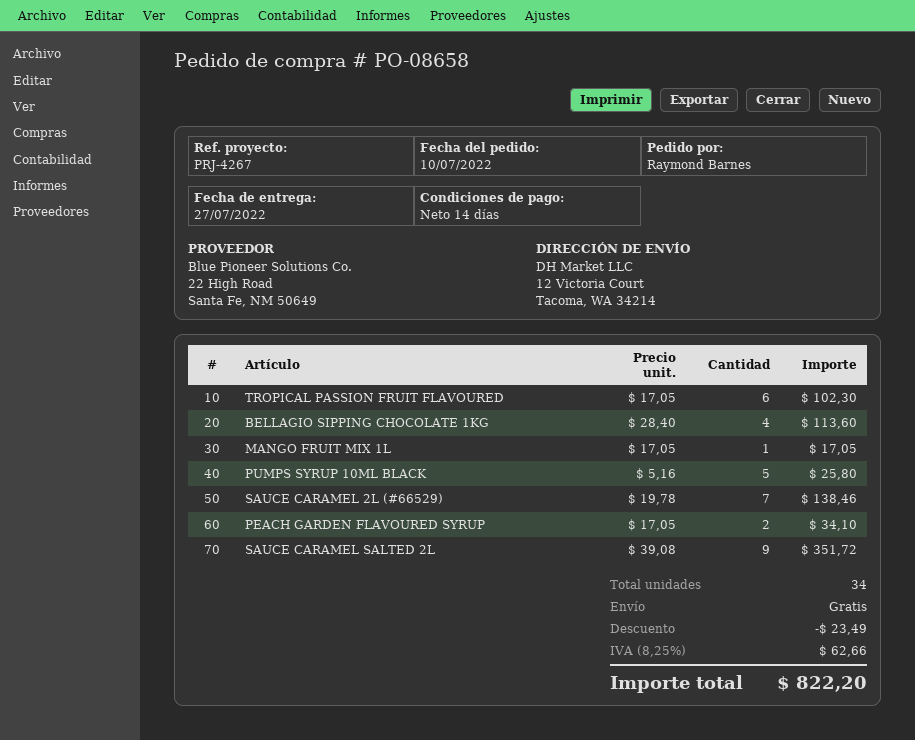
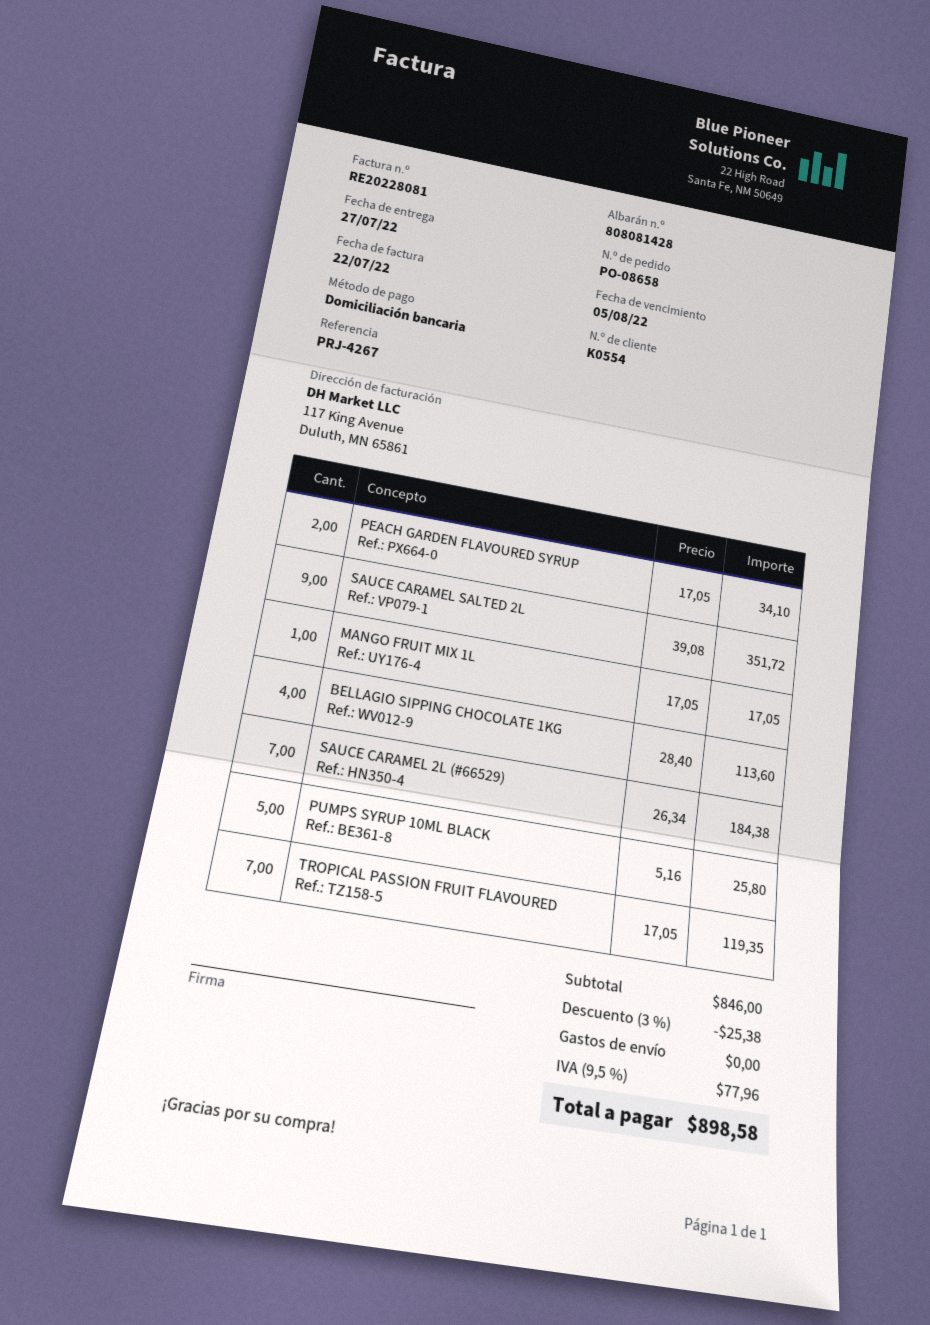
TROPICAL PASSION FRUIT FLAVOURED: 6 x 17.05 = 102.30 -> 7 x 17.05 = 119.35
SAUCE CARAMEL 2L (#66529): 7 x 19.78 = 138.46 -> 7 x 26.34 = 184.38
discount: 23.49 -> 25.38
tax: 8.25% = 62.66 -> 9.5% = 77.96
total: 822.20 -> 898.58

